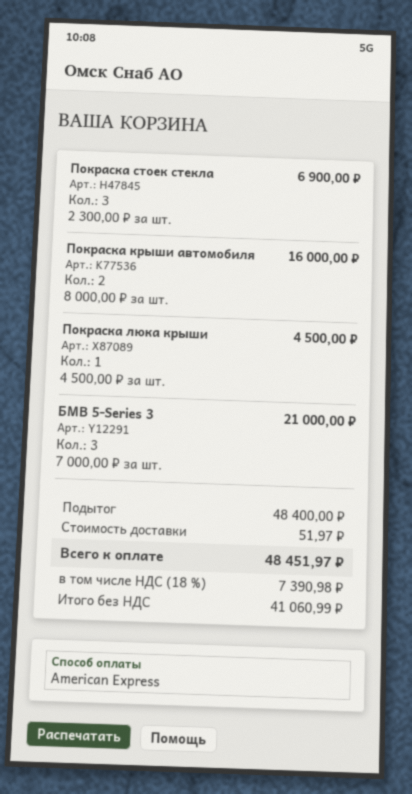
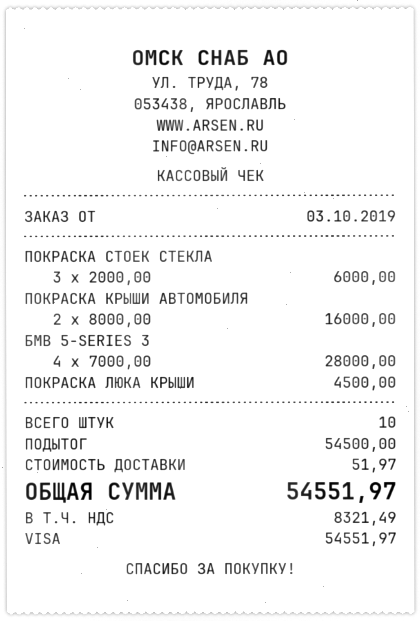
payment method: American Express -> Visa
Покраска стоек стекла: 3 x 2300.00 = 6900.00 -> 3 x 2000.00 = 6000.00
БМВ 5-Series 3: 3 x 7000.00 = 21000.00 -> 4 x 7000.00 = 28000.00
subtotal: 48400.00 -> 54500.00
tax: 7390.98 -> 8321.49
total: 48451.97 -> 54551.97

